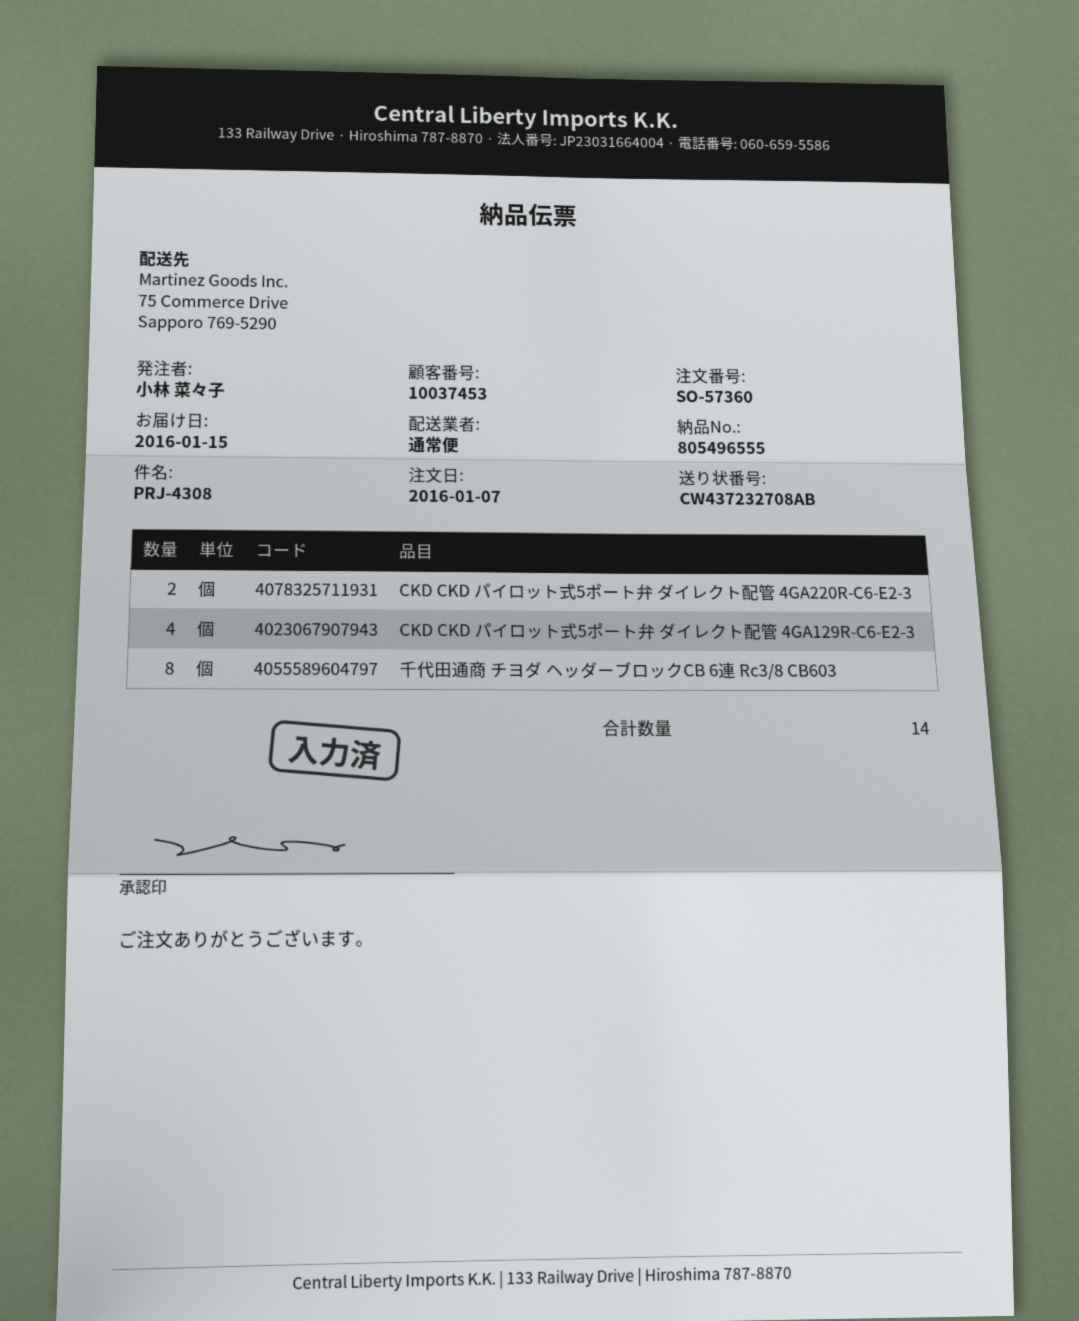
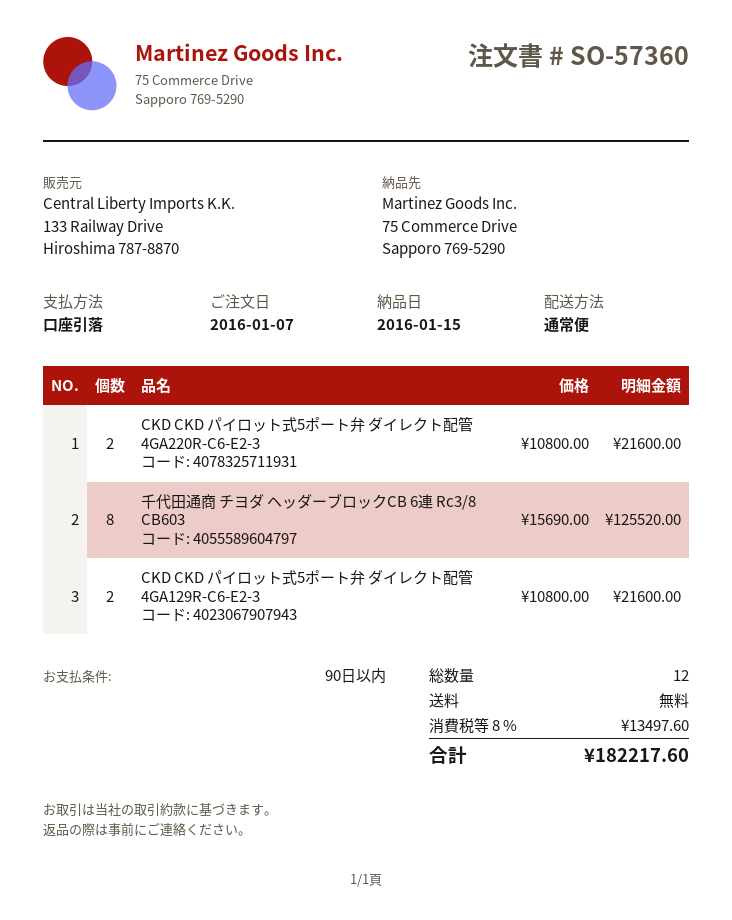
CKD CKD パイロット式5ポート弁 ダイレクト配管 4GA129R-C6-E2-3: 4 -> 2
total quantity: 14 -> 12

